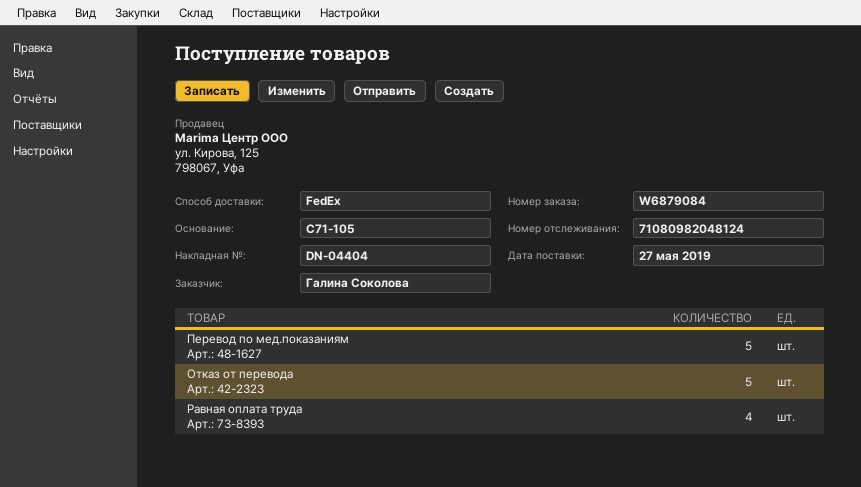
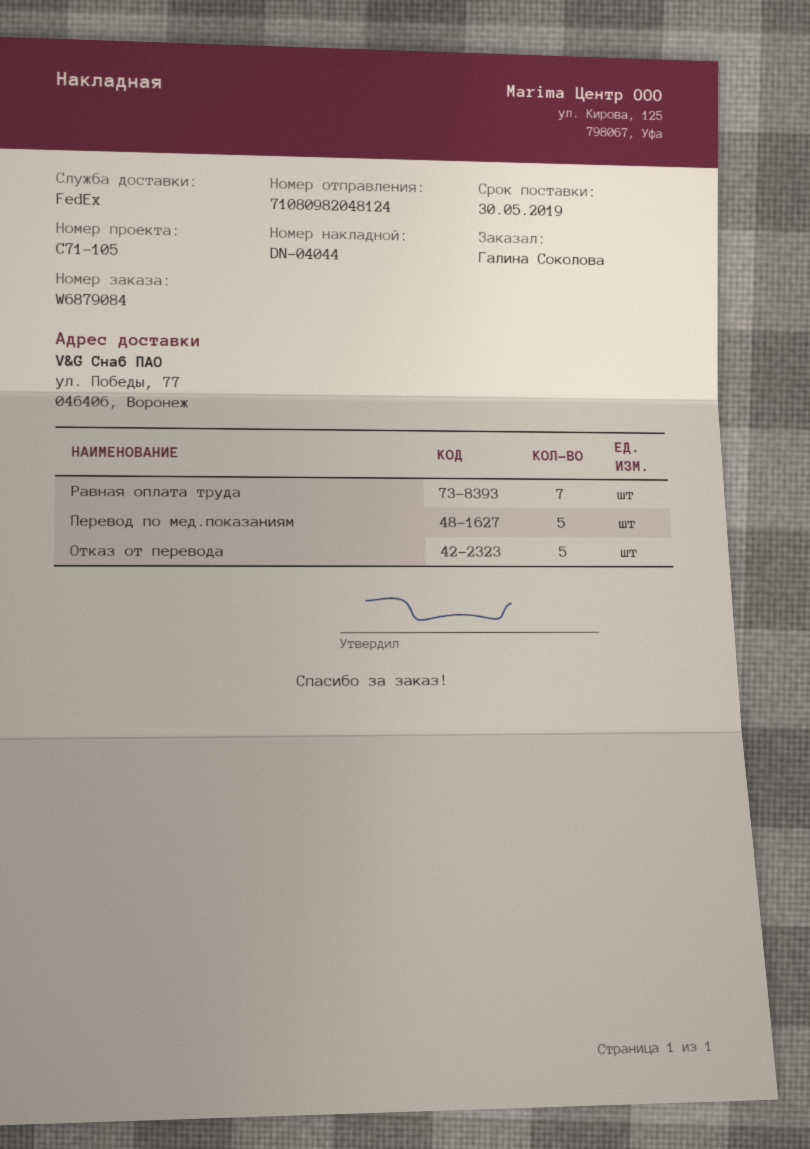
delivery note number: DN-04404 -> DN-04044
delivery date: 2019-05-27 -> 2019-05-30
Равная оплата труда: 4 -> 7

